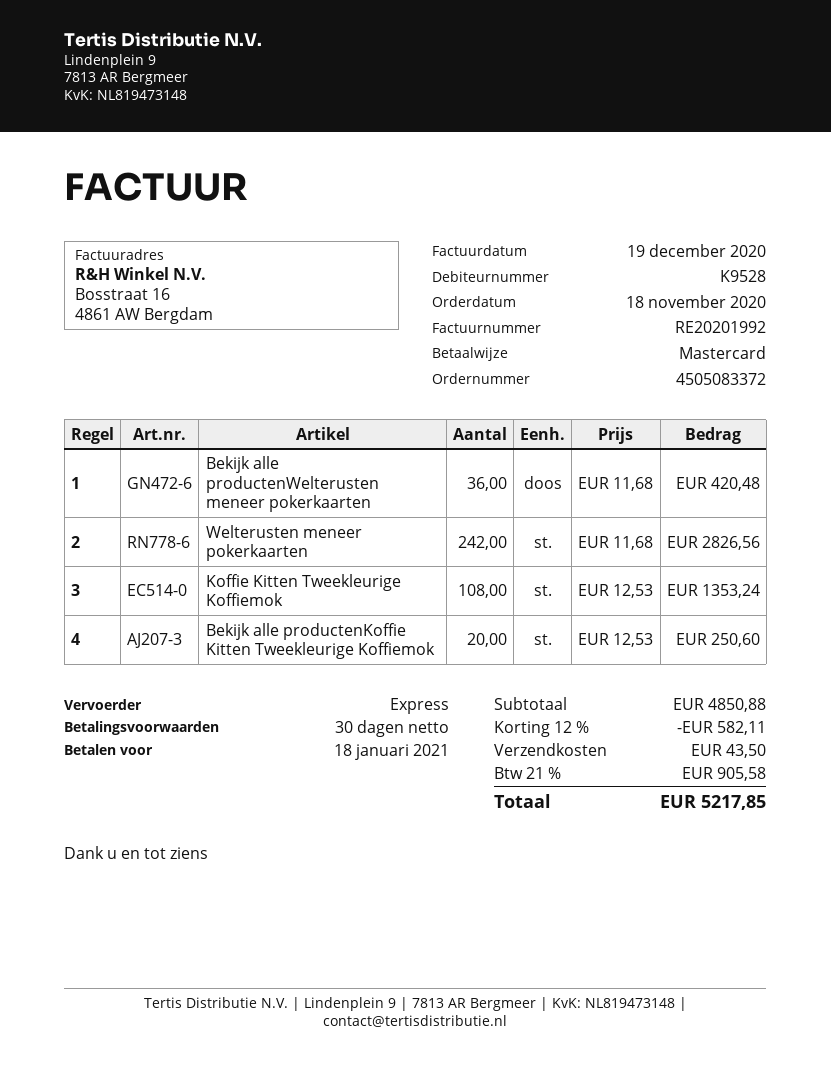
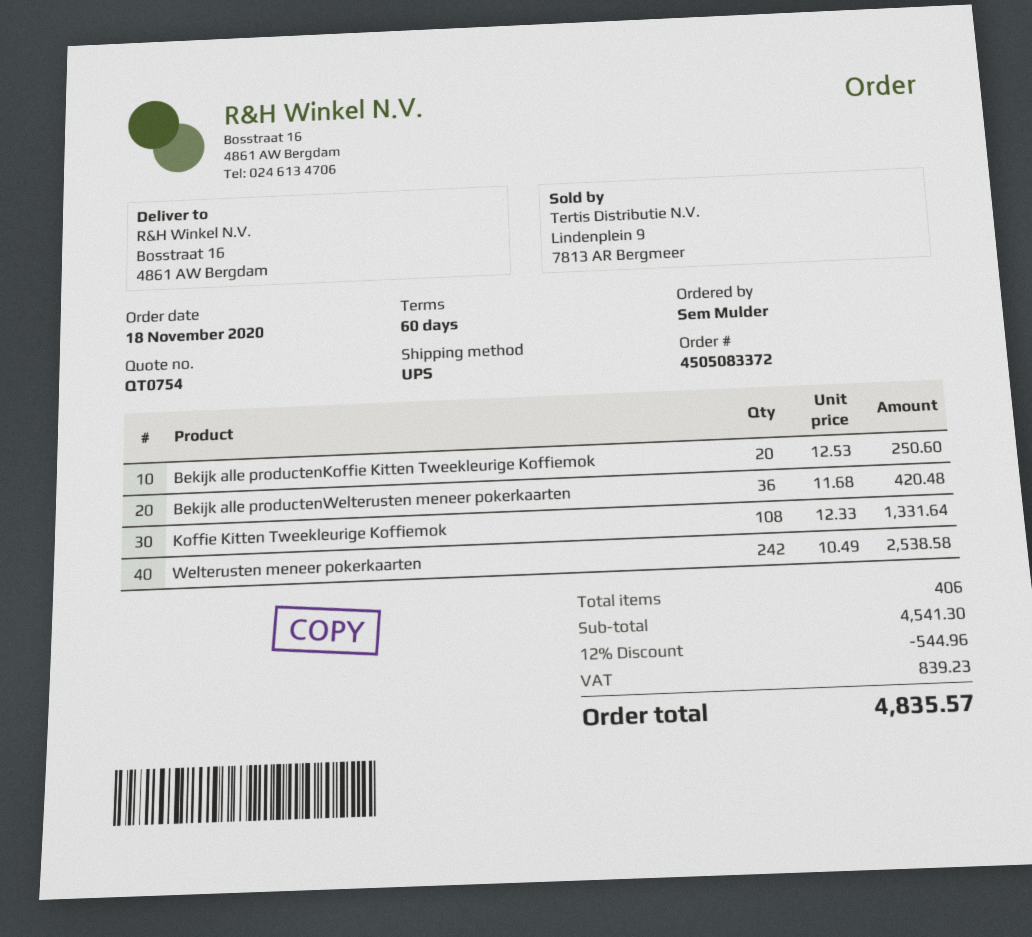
payment terms: 30 days -> 60 days
shipping method: express -> UPS
Welterusten meneer pokerkaarten: 242 x 11.68 = 2826.56 -> 242 x 10.49 = 2538.58
Koffie Kitten Tweekleurige Koffiemok: 108 x 12.53 = 1353.24 -> 108 x 12.33 = 1331.64
subtotal: 4850.88 -> 4541.30
discount: 12% = 582.11 -> 12% = 544.96
shipping: 43.50 -> none
tax: 905.58 -> 839.23
total: 5217.85 -> 4835.57

